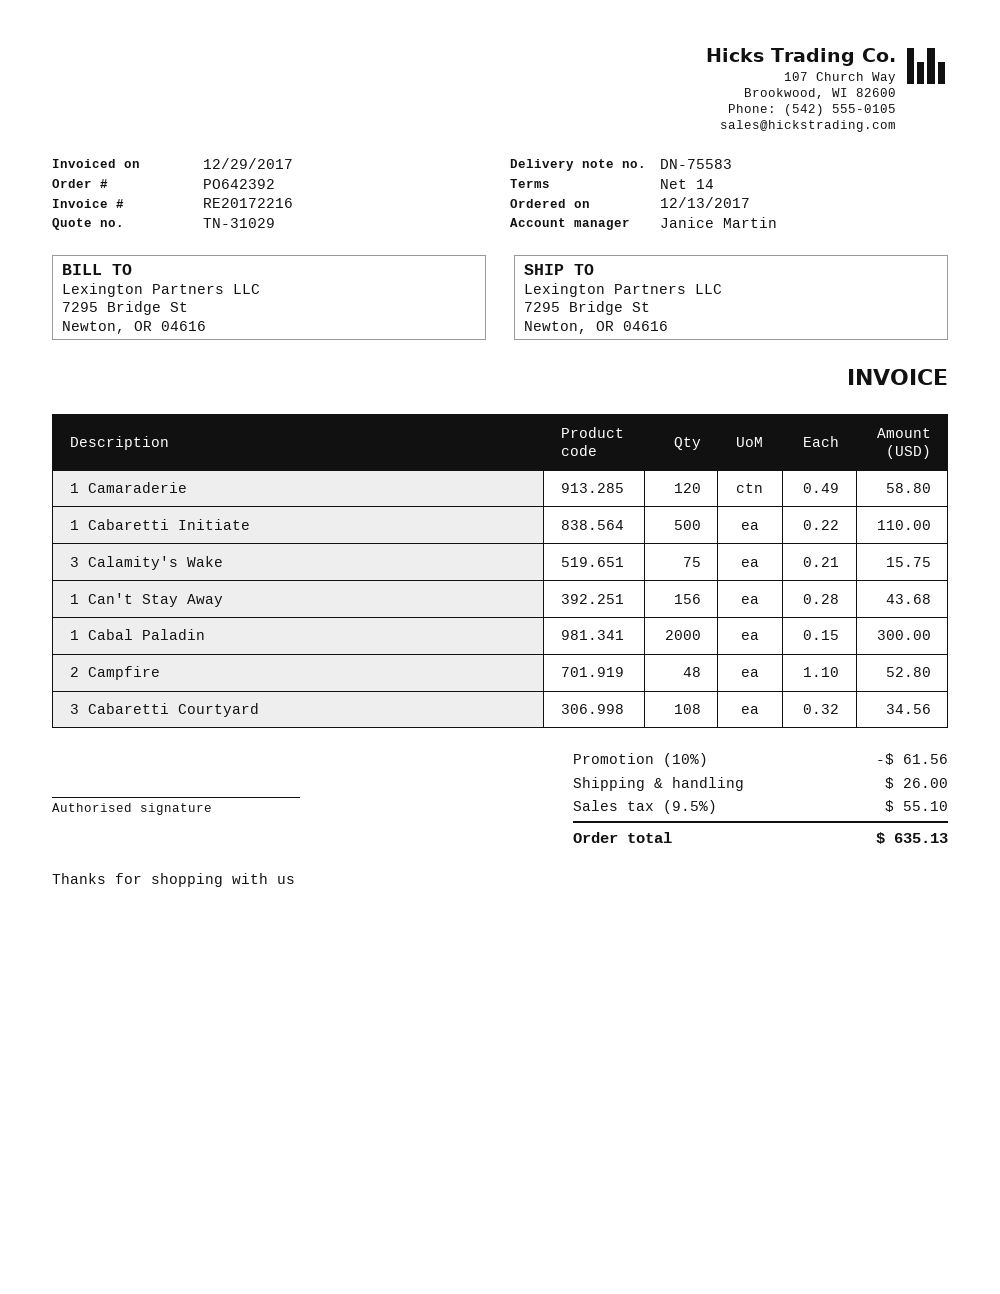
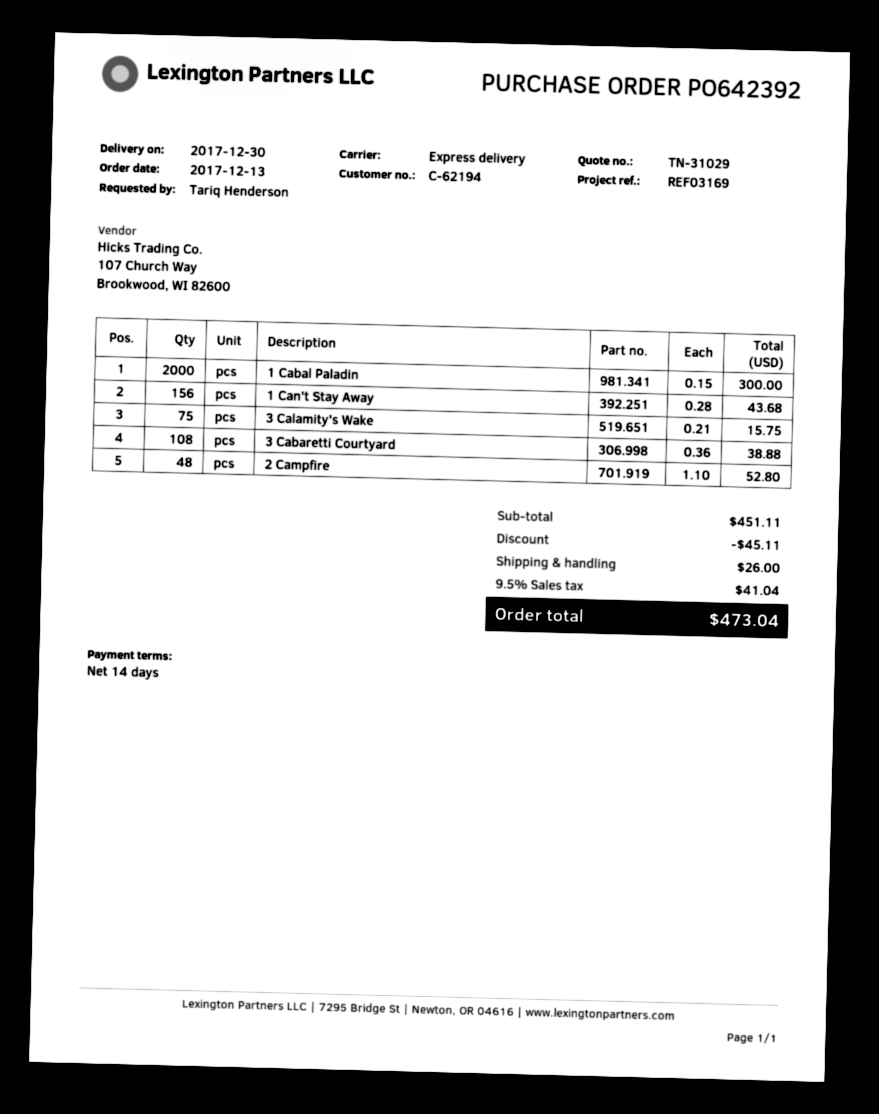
1 Camaraderie: 120 x 0.49 = 58.80 -> none
1 Cabaretti Initiate: 500 x 0.22 = 110.00 -> none
3 Cabaretti Courtyard: 108 x 0.32 = 34.56 -> 108 x 0.36 = 38.88
discount: 61.56 -> 45.11
tax: 9.5% = 55.10 -> 9.5% = 41.04
total: 635.13 -> 473.04

